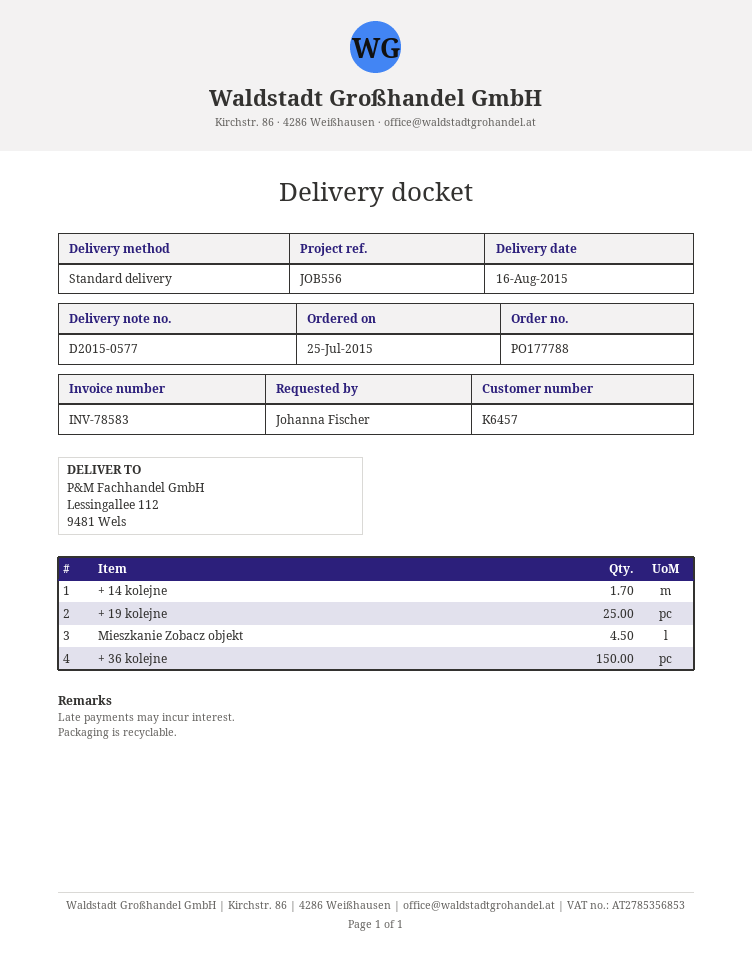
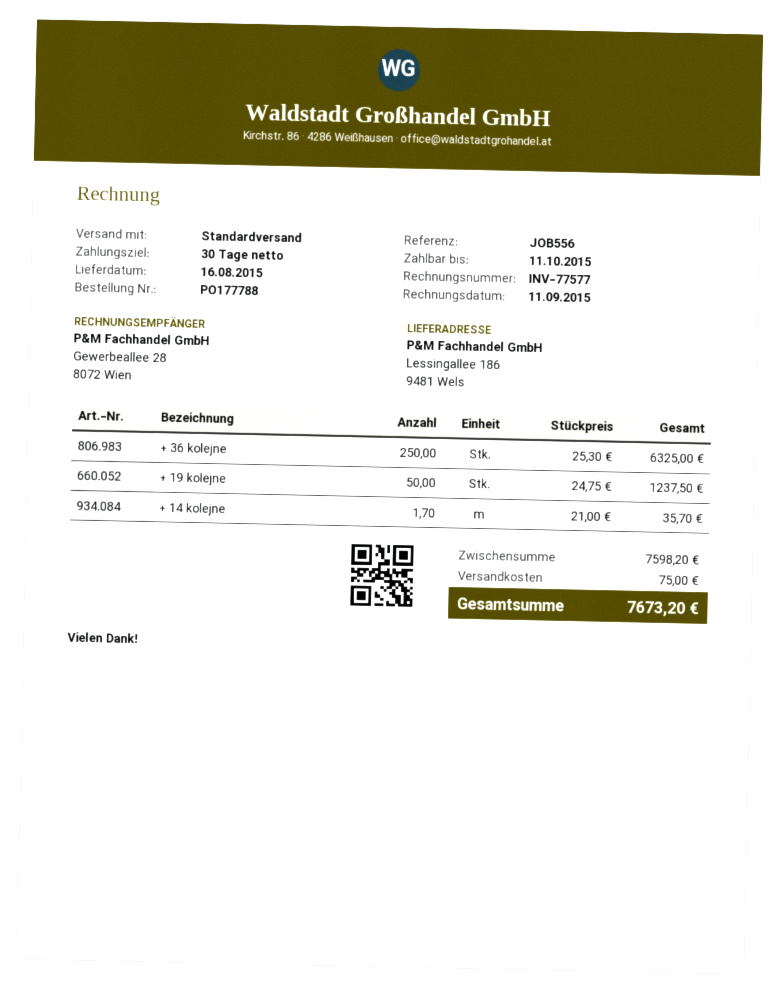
invoice number: INV-78583 -> INV-77577
ship to: Lessingallee 112, 9481 Wels -> Lessingallee 186, 9481 Wels
+ 19 kolejne: 25 -> 50
Mieszkanie Zobacz objekt: 4.5 -> none
+ 36 kolejne: 150 -> 250

